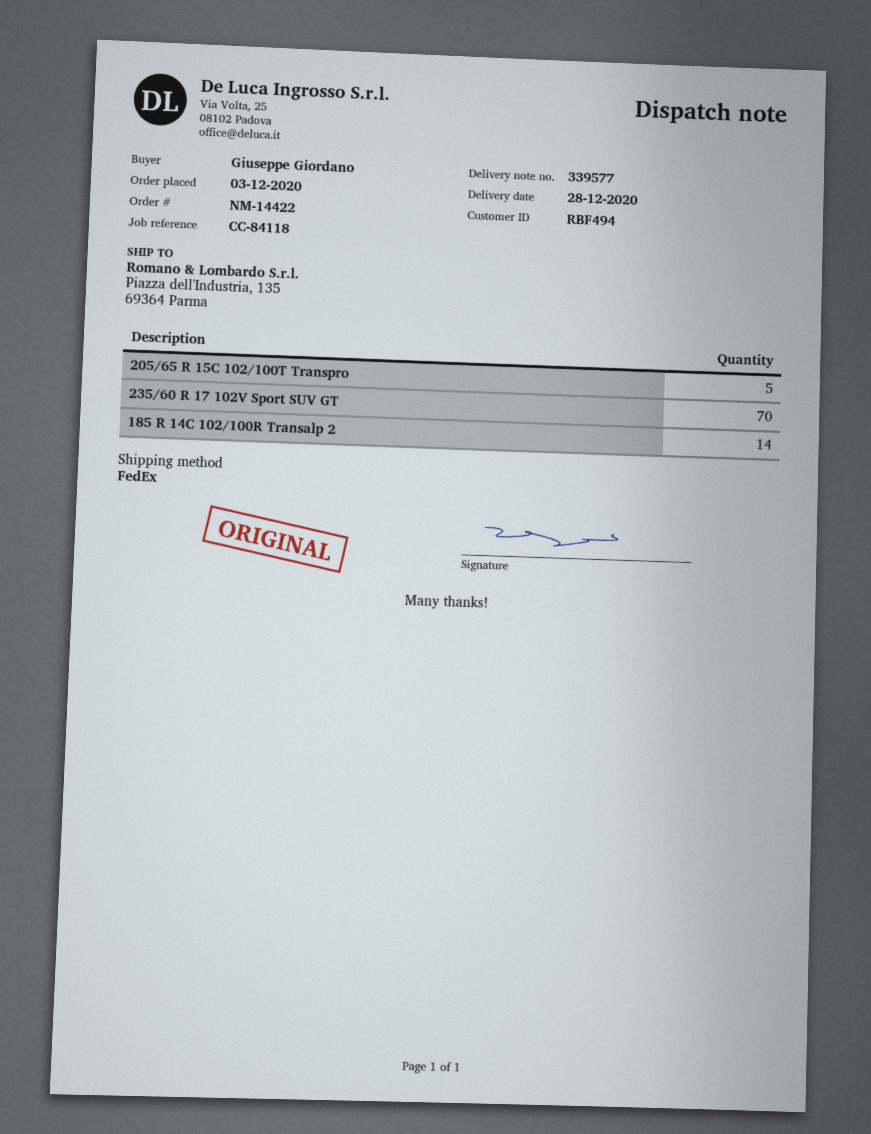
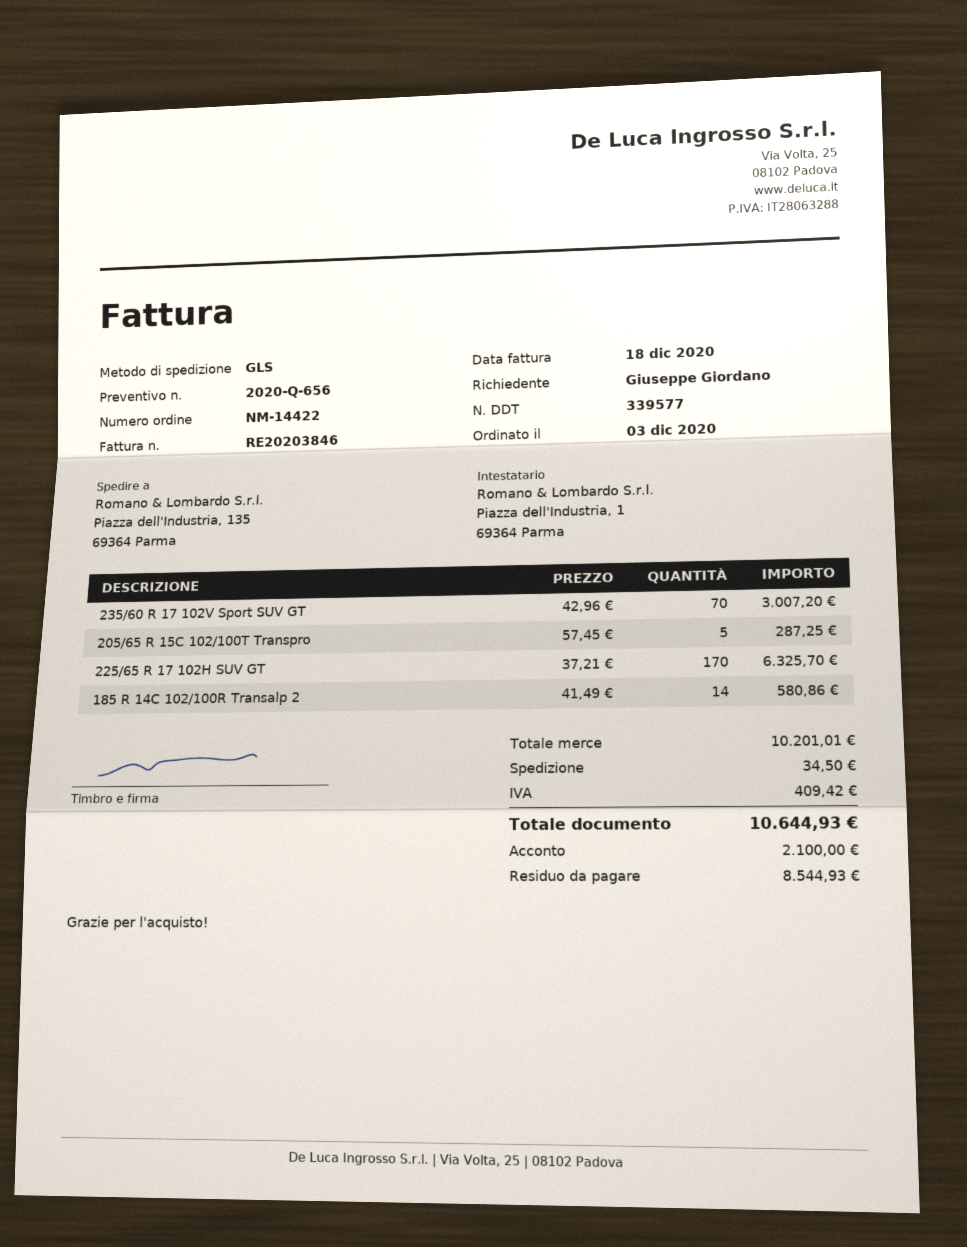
shipping method: FedEx -> GLS
225/65 R 17 102H SUV GT: none -> 170

